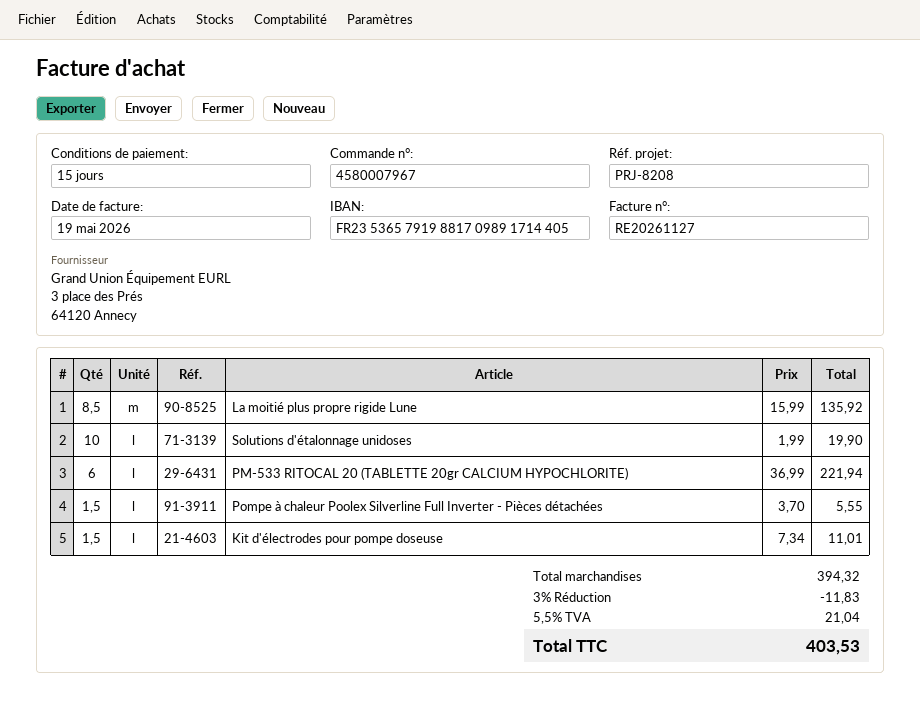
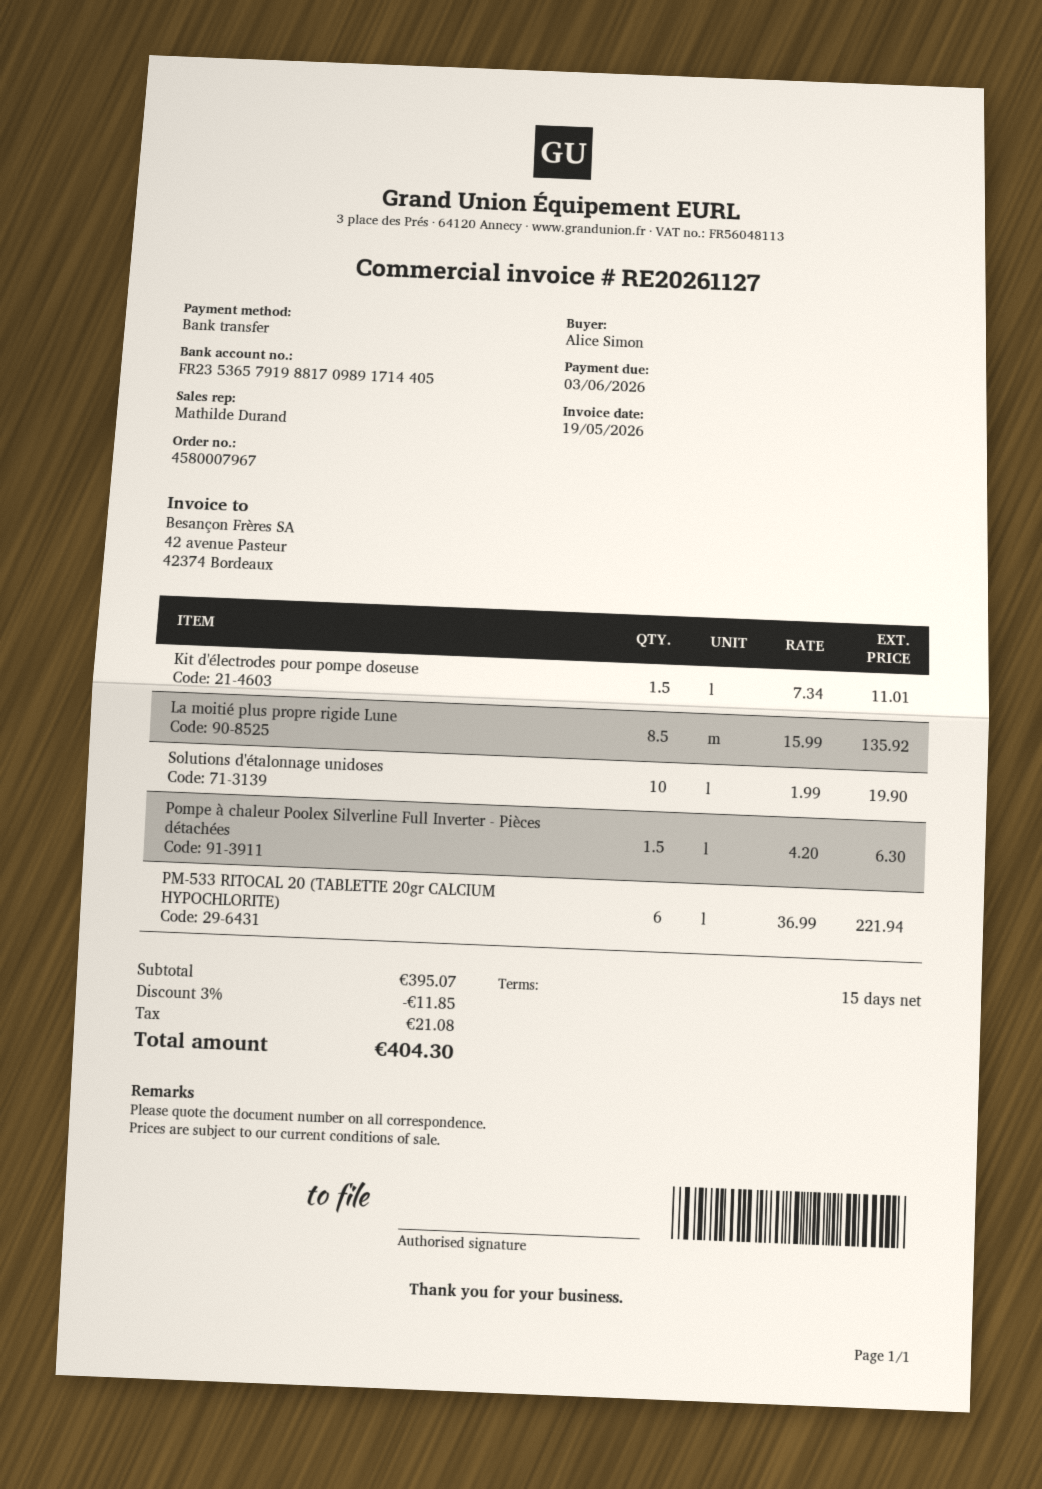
Pompe à chaleur Poolex Silverline Full Inverter - Pièces détachées: 1.5 x 3.70 = 5.55 -> 1.5 x 4.20 = 6.30
subtotal: 394.32 -> 395.07
discount: 3% = 11.83 -> 3% = 11.85
tax: 21.04 -> 21.08
total: 403.53 -> 404.30

